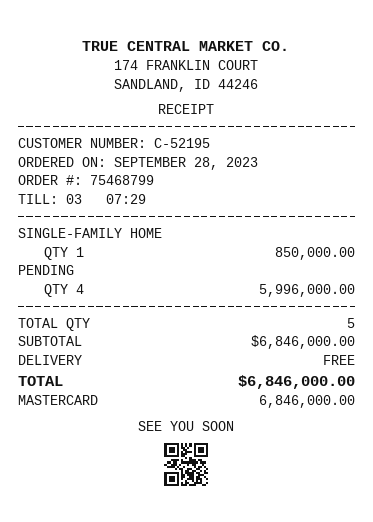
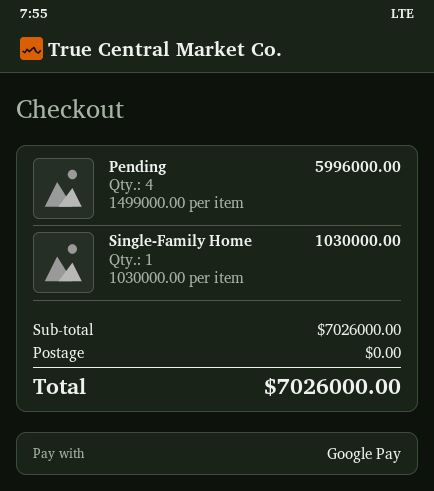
payment method: Mastercard -> Google Pay
SINGLE-FAMILY HOME: 1 for 850000.00 -> 1 for 1030000.00
subtotal: 6846000.00 -> 7026000.00
total: 6846000.00 -> 7026000.00

